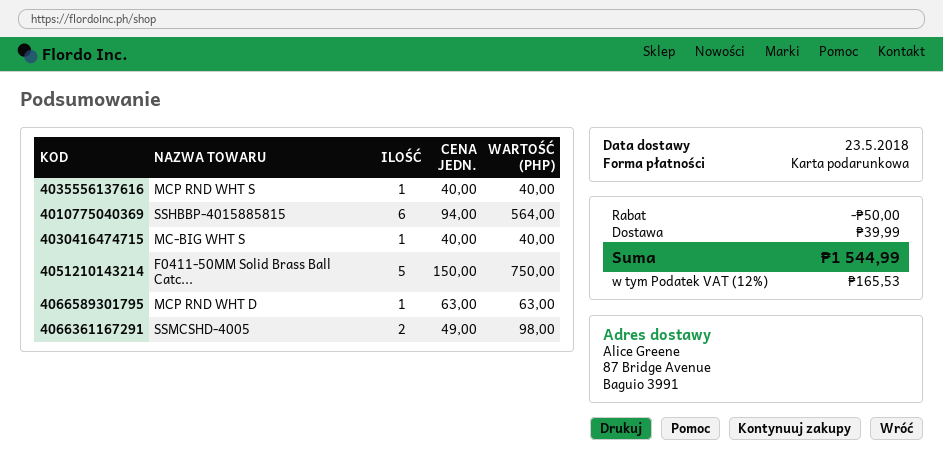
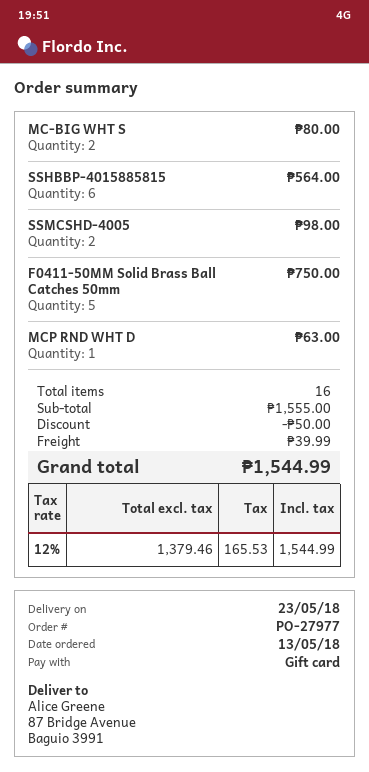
MCP RND WHT S: 1 for 40.00 -> none
MC-BIG WHT S: 1 for 40.00 -> 2 for 80.00

